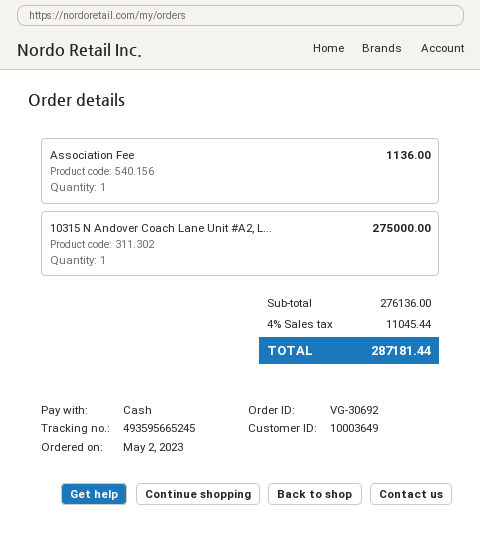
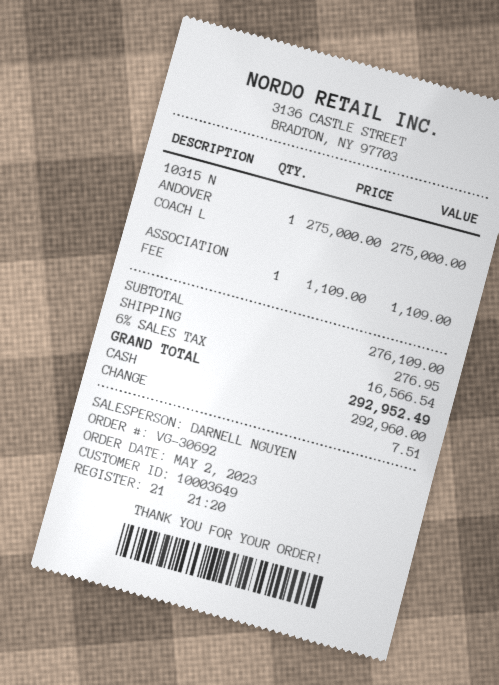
Association Fee: 1 for 1136.00 -> 1 for 1109.00
subtotal: 276136.00 -> 276109.00
shipping: none -> 276.95
tax: 4% = 11045.44 -> 6% = 16566.54
total: 287181.44 -> 292952.49

